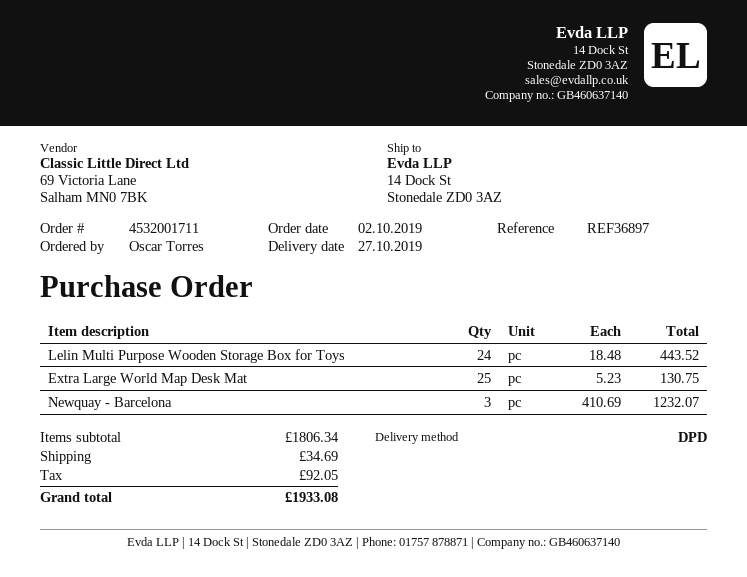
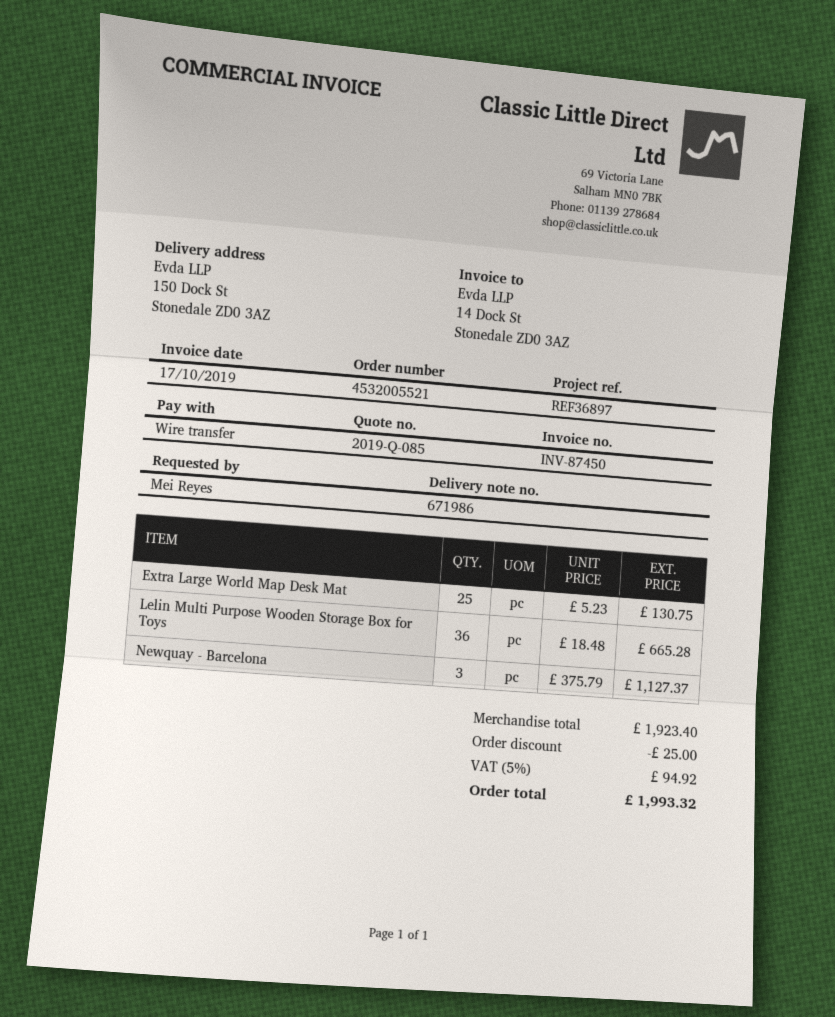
order number: 4532001711 -> 4532005521
ordered by: Oscar Torres -> Mei Reyes
ship to: 14 Dock St, Stonedale ZD0 3AZ -> 150 Dock St, Stonedale ZD0 3AZ
Lelin Multi Purpose Wooden Storage Box for Toys: 24 x 18.48 = 443.52 -> 36 x 18.48 = 665.28
Newquay - Barcelona: 3 x 410.69 = 1232.07 -> 3 x 375.79 = 1127.37
subtotal: 1806.34 -> 1923.40
discount: none -> 25.00
shipping: 34.69 -> none
tax: 92.05 -> 94.92
total: 1933.08 -> 1993.32

